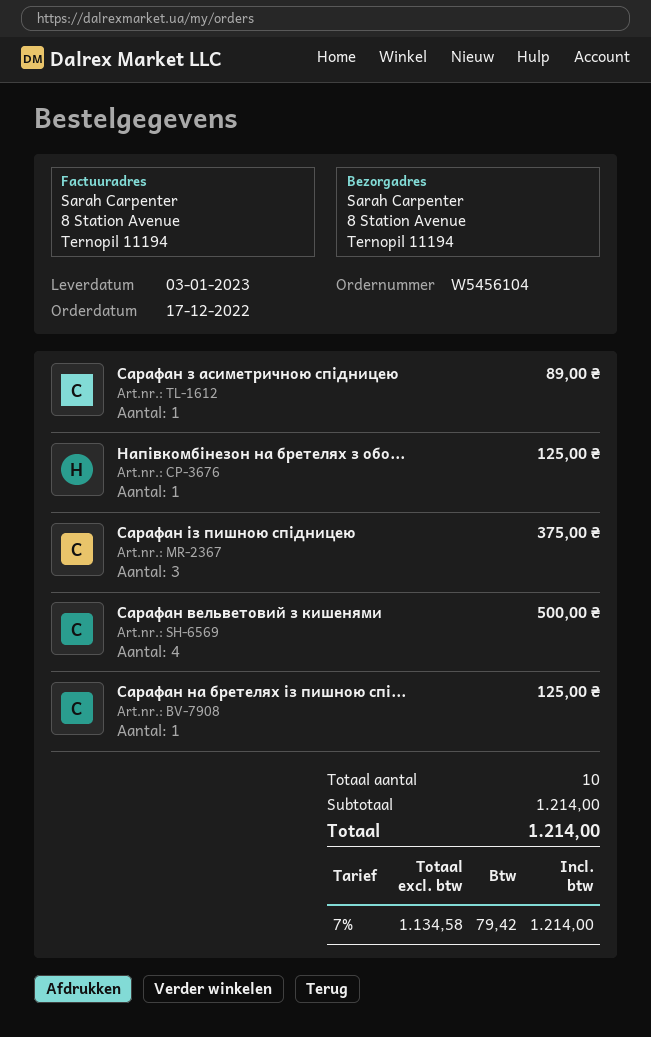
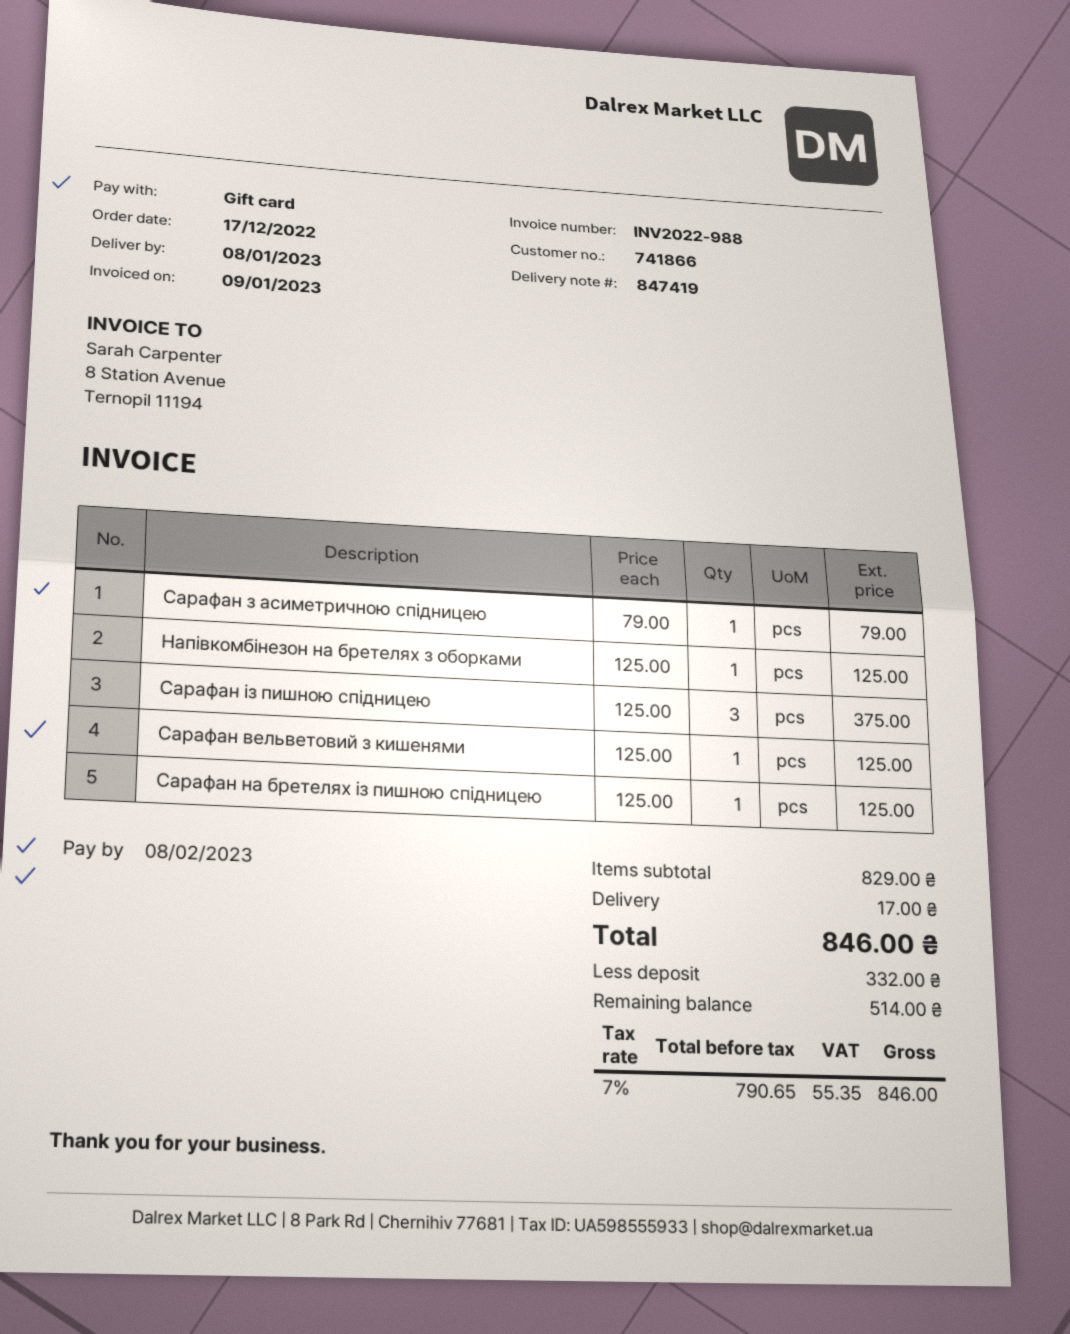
delivery date: 2023-01-03 -> 2023-01-08
Сарафан з асиметричною спідницею: 1 for 89.00 -> 1 for 79.00
Сарафан вельветовий з кишенями: 4 for 500.00 -> 1 for 125.00
subtotal: 1214.00 -> 829.00
shipping: none -> 17.00
net: 1134.58 -> 790.65
tax: 7% = 79.42 -> 7% = 55.35
total: 1214.00 -> 846.00

